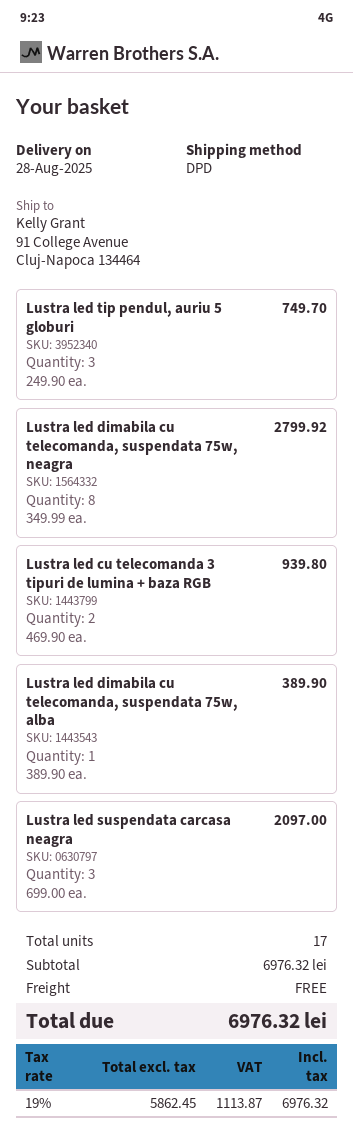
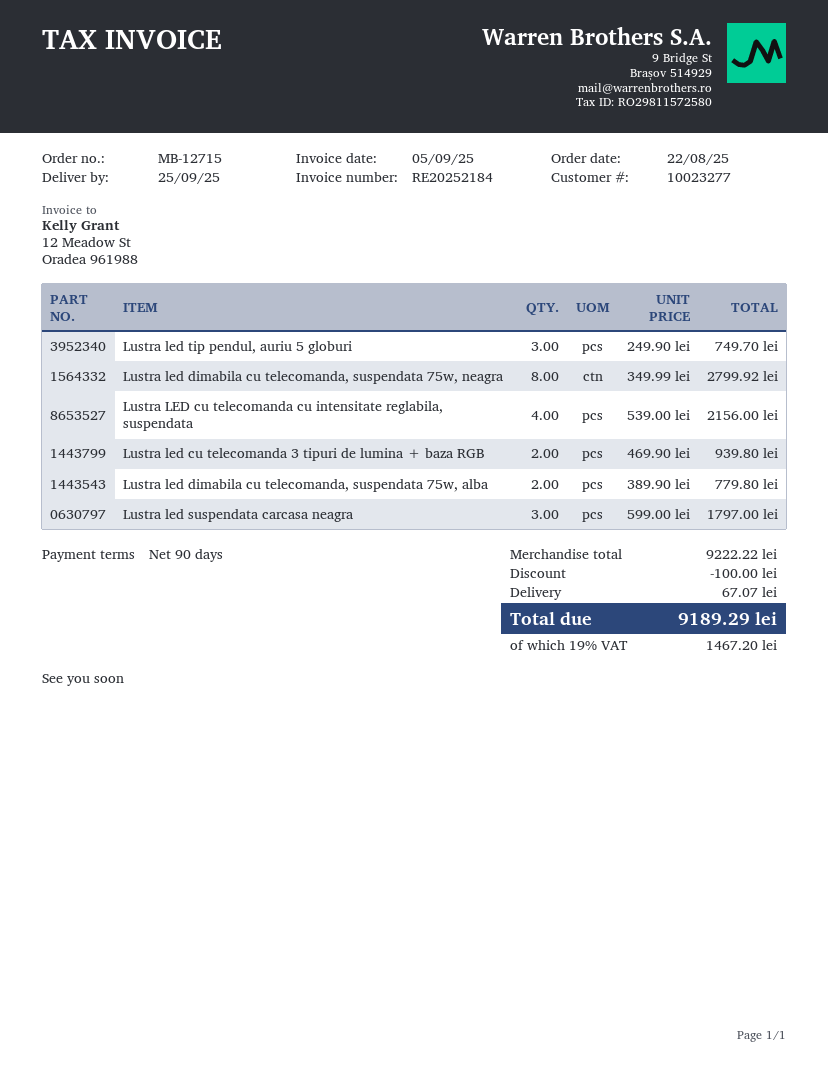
delivery date: 2025-08-28 -> 2025-09-25
Lustra led dimabila cu telecomanda, suspendata 75w, alba: 1 x 389.90 = 389.90 -> 2 x 389.90 = 779.80
Lustra led suspendata carcasa neagra: 3 x 699.00 = 2097.00 -> 3 x 599.00 = 1797.00
Lustra LED cu telecomanda cu intensitate reglabila, suspendata: none -> 4 x 539.00 = 2156.00
subtotal: 6976.32 -> 9222.22
discount: none -> 100.00
shipping: 0.00 -> 67.07
tax: 19% = 1113.87 -> 19% = 1467.20
total: 6976.32 -> 9189.29

